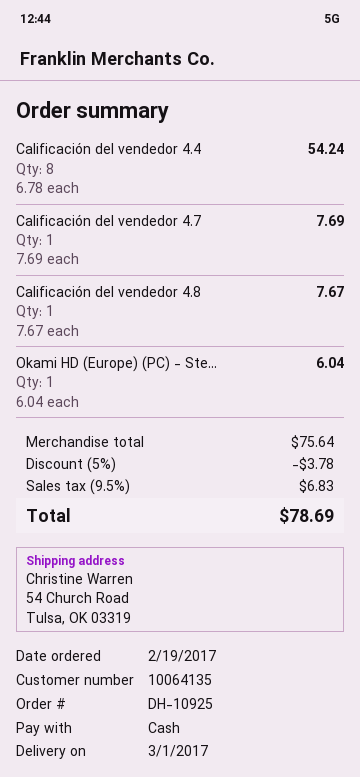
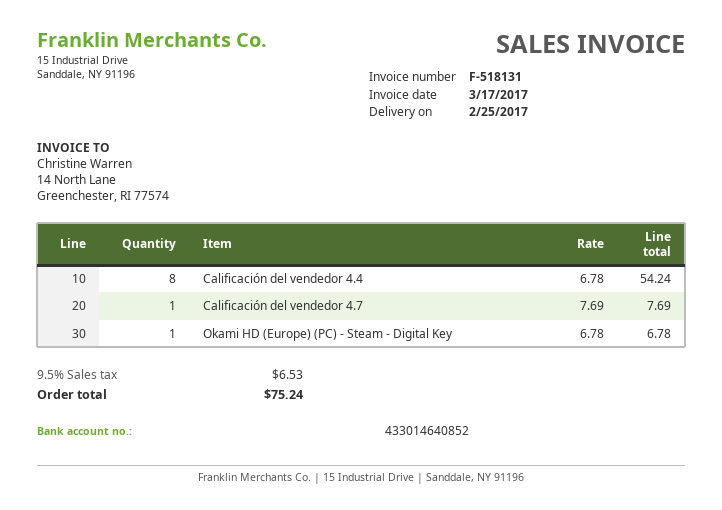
delivery date: 2017-03-01 -> 2017-02-25
Calificación del vendedor 4.8: 1 x 7.67 = 7.67 -> none
Okami HD (Europe) (PC) - Ste...: 1 x 6.04 = 6.04 -> 1 x 6.78 = 6.78
discount: 5% = 3.78 -> none
tax: 9.5% = 6.83 -> 9.5% = 6.53
total: 78.69 -> 75.24

